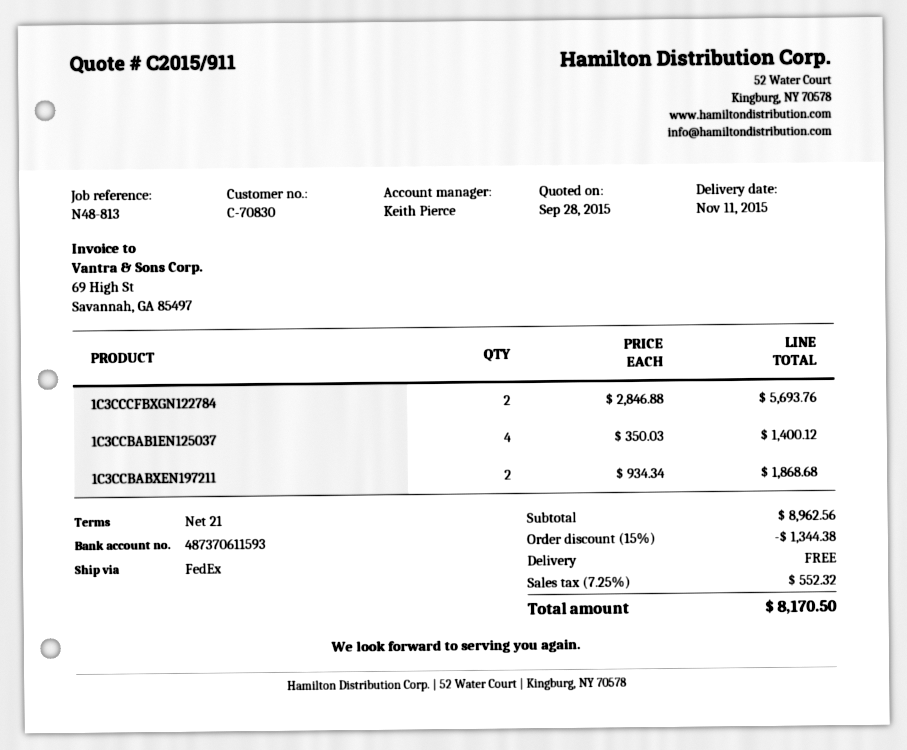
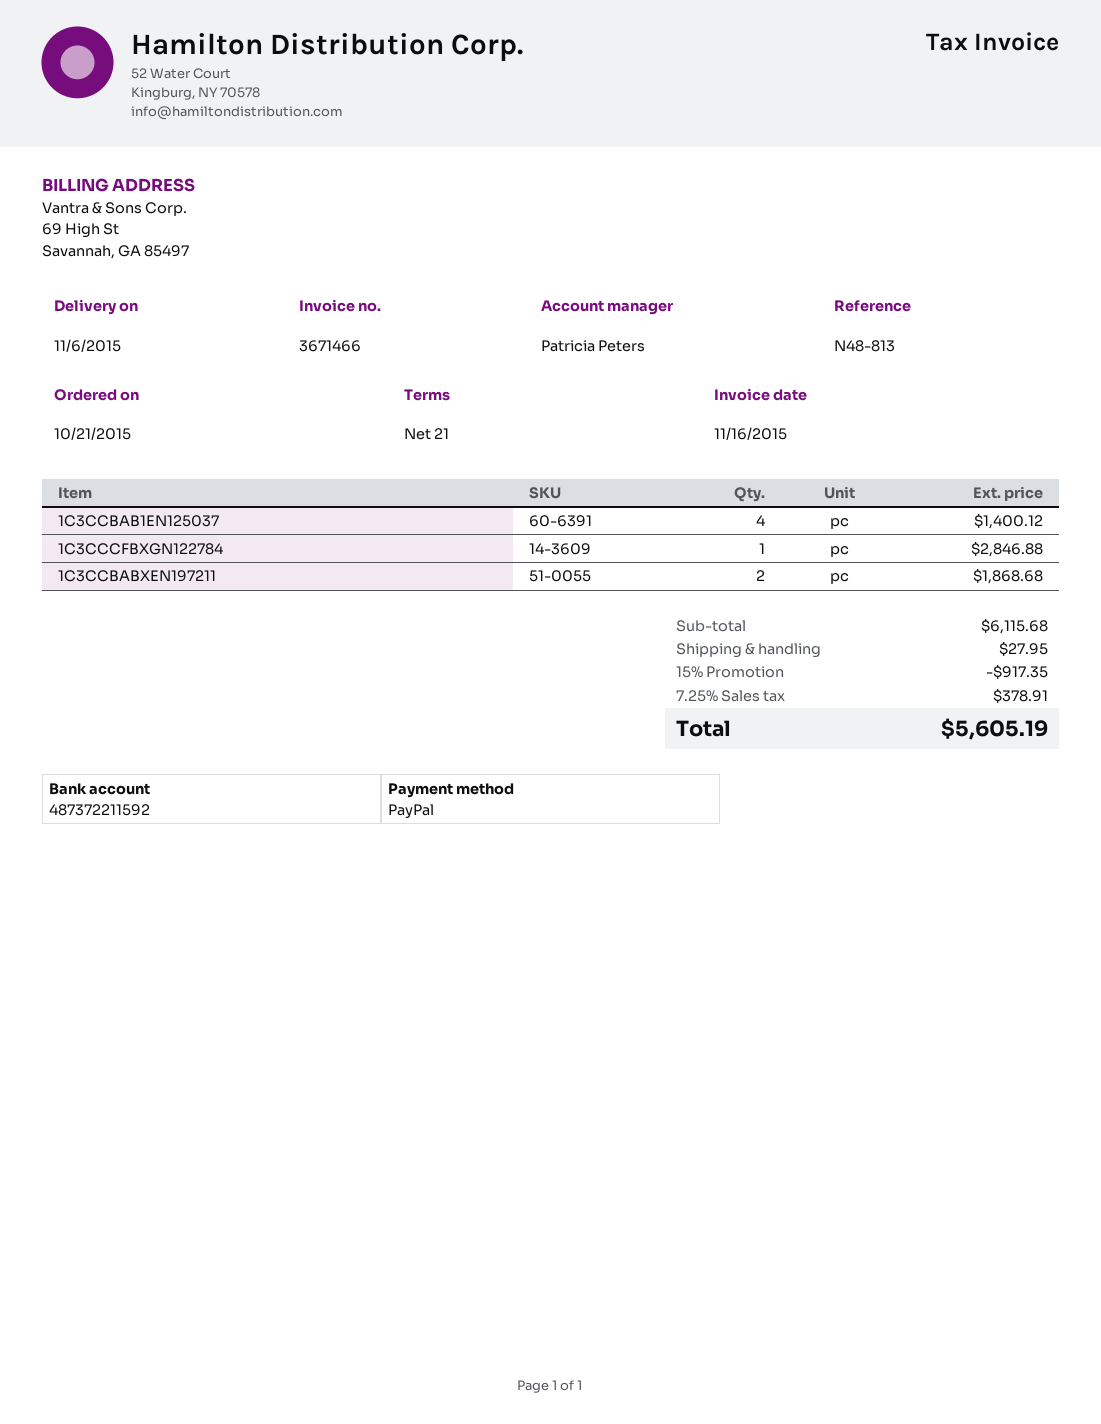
delivery date: 2015-11-11 -> 2015-11-06
sales rep: Keith Pierce -> Patricia Peters
bank account: 487370611593 -> 487372211592
1C3CCCFBXGN122784: 2 for 5693.76 -> 1 for 2846.88
subtotal: 8962.56 -> 6115.68
discount: 15% = 1344.38 -> 15% = 917.35
shipping: 0.00 -> 27.95
tax: 7.25% = 552.32 -> 7.25% = 378.91
total: 8170.50 -> 5605.19

